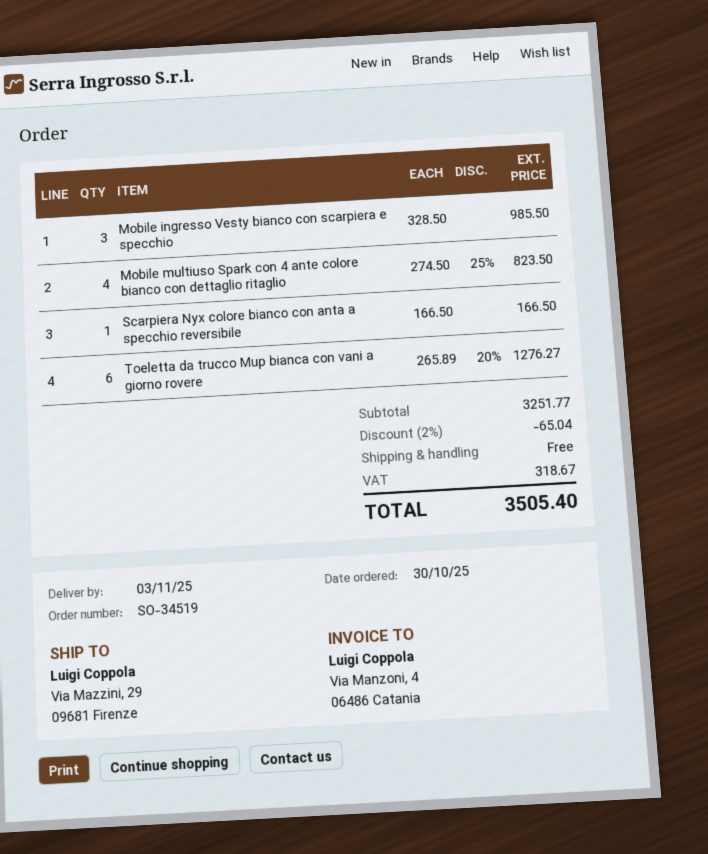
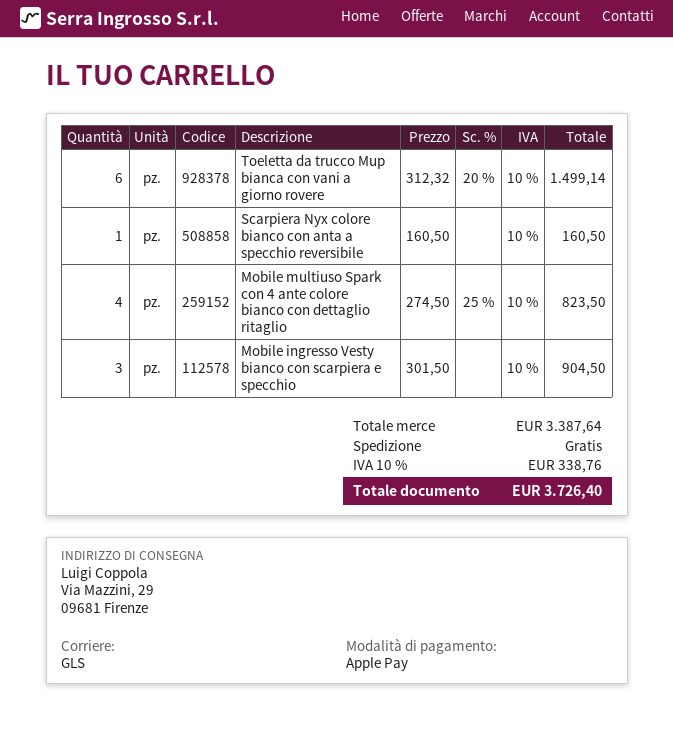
Mobile ingresso Vesty bianco con scarpiera e specchio: 3 x 328.50 = 985.50 -> 3 x 301.50 = 904.50
Scarpiera Nyx colore bianco con anta a specchio reversibile: 1 x 166.50 = 166.50 -> 1 x 160.50 = 160.50
Toeletta da trucco Mup bianca con vani a giorno rovere: 6 x 265.89 - 20% = 1276.27 -> 6 x 312.32 - 20% = 1499.14
subtotal: 3251.77 -> 3387.64
discount: 2% = 65.04 -> none
tax: 318.67 -> 338.76
total: 3505.40 -> 3726.40

